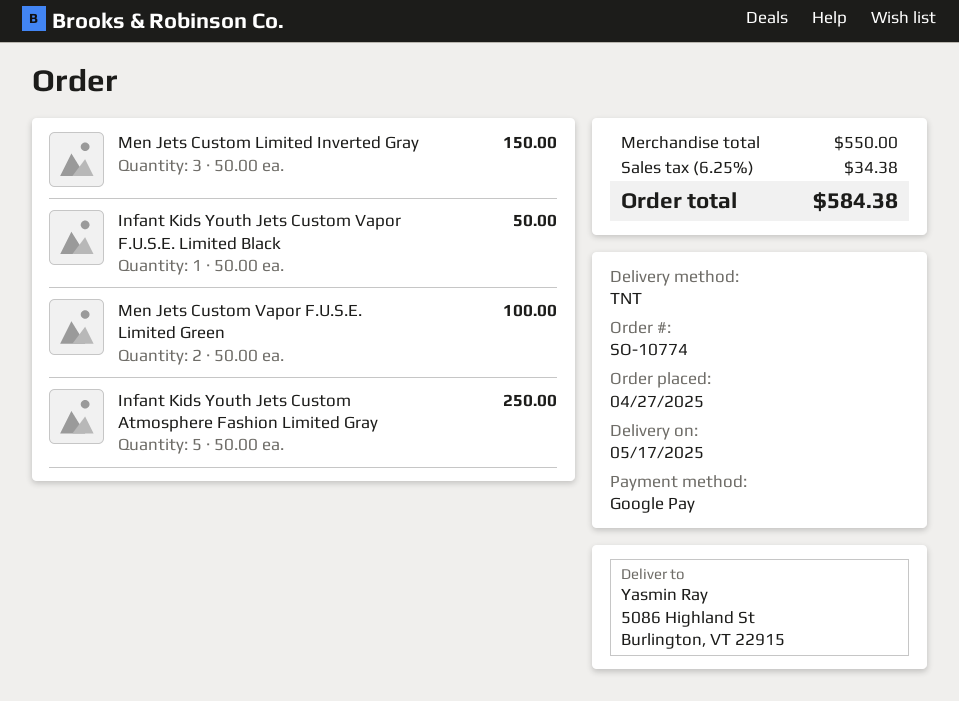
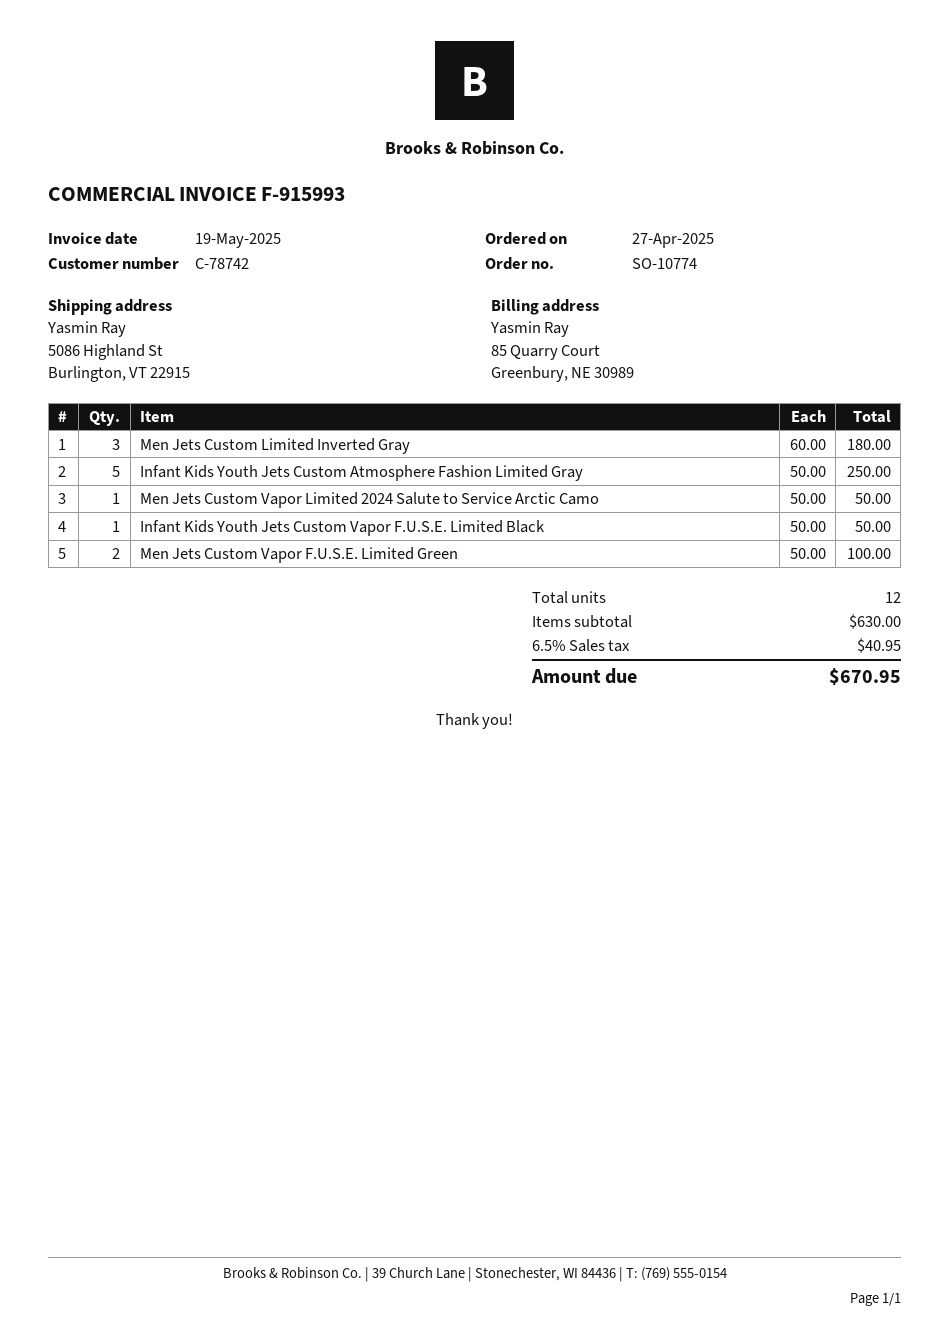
Men Jets Custom Limited Inverted Gray: 3 x 50.00 = 150.00 -> 3 x 60.00 = 180.00
Men Jets Custom Vapor Limited 2024 Salute to Service Arctic Camo: none -> 1 x 50.00 = 50.00
subtotal: 550.00 -> 630.00
tax: 6.25% = 34.38 -> 6.5% = 40.95
total: 584.38 -> 670.95

